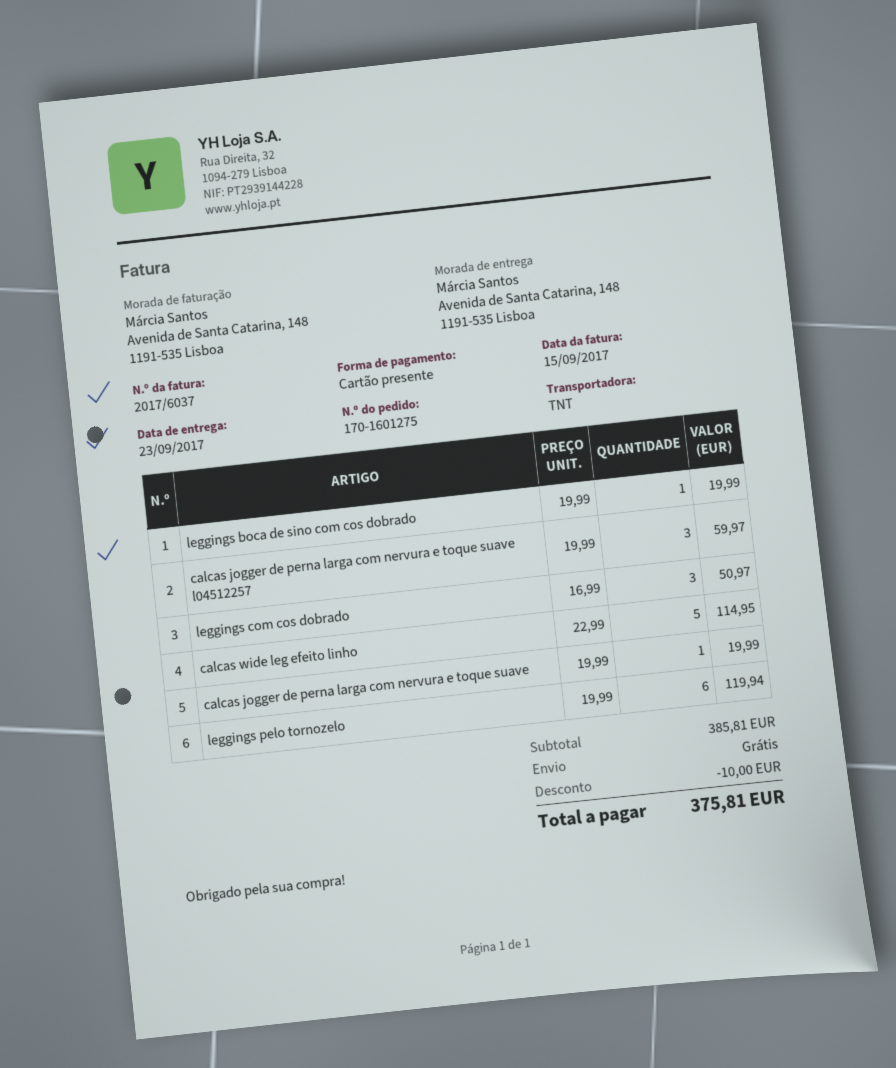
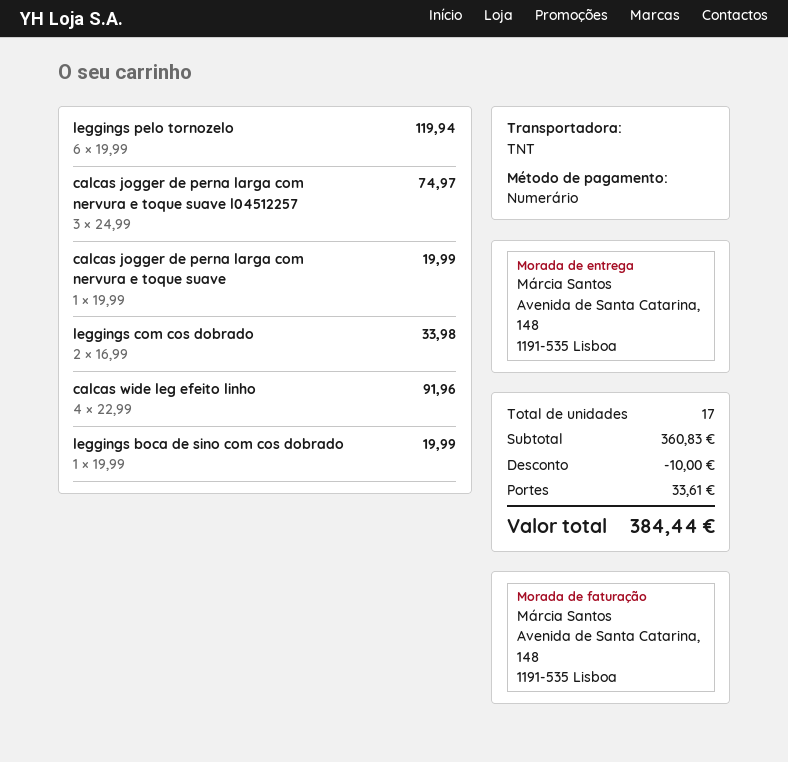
payment method: gift card -> cash
calcas jogger de perna larga com nervura e toque suave l04512257: 3 x 19.99 = 59.97 -> 3 x 24.99 = 74.97
leggings com cos dobrado: 3 x 16.99 = 50.97 -> 2 x 16.99 = 33.98
calcas wide leg efeito linho: 5 x 22.99 = 114.95 -> 4 x 22.99 = 91.96
subtotal: 385.81 -> 360.83
shipping: 0.00 -> 33.61
total: 375.81 -> 384.44

